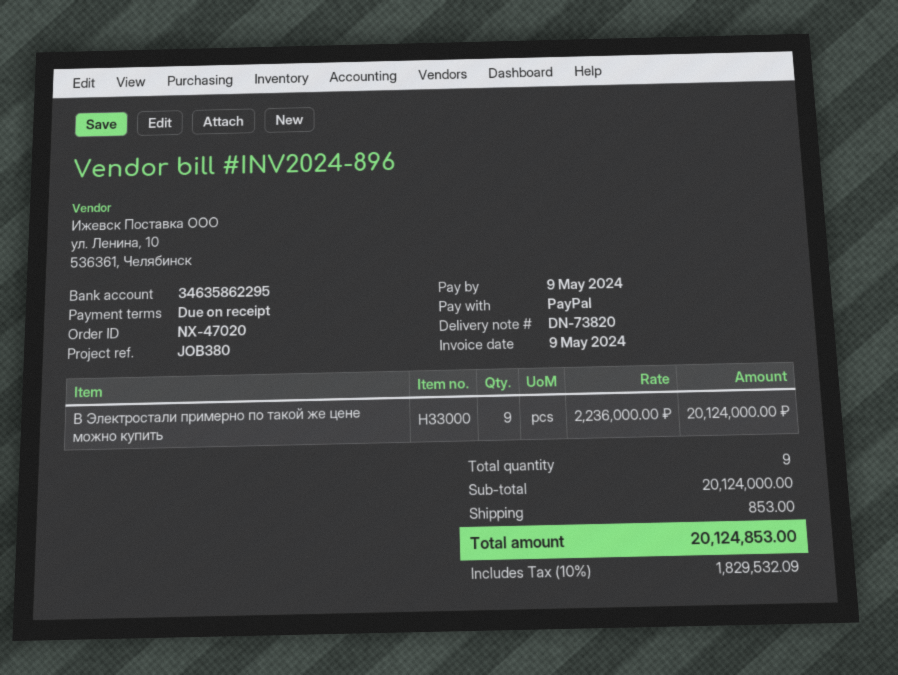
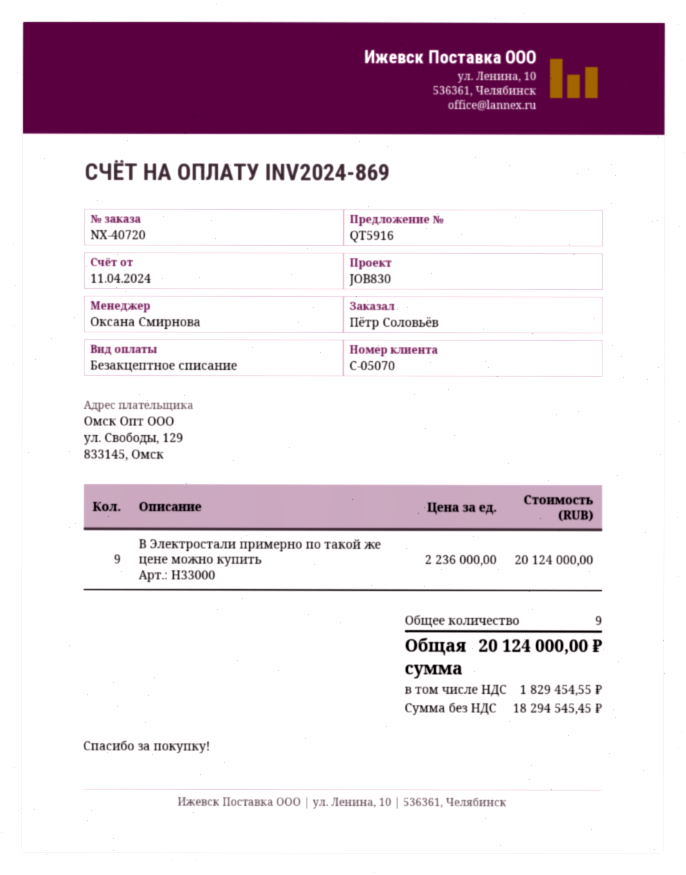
order number: NX-47020 -> NX-40720
invoice number: INV2024-896 -> INV2024-869
invoice date: 2024-05-09 -> 2024-04-11
reference: JOB380 -> JOB830
payment method: PayPal -> direct debit
shipping: 853.00 -> none
tax: 1829532.09 -> 1829454.55
total: 20124853.00 -> 20124000.00

